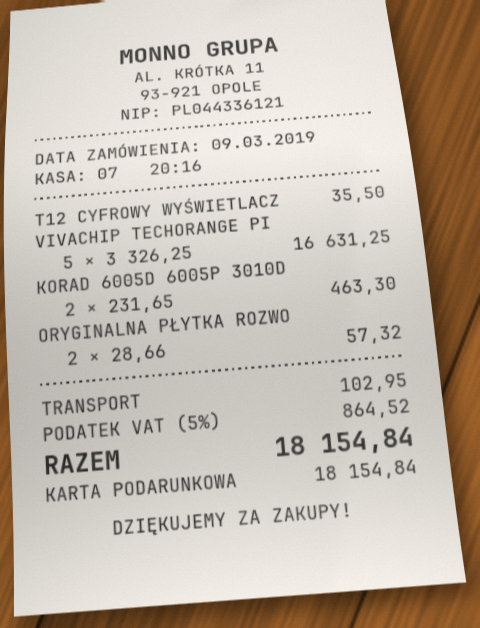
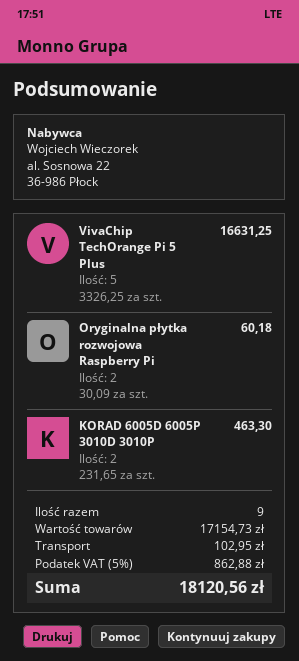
T12 CYFROWY WYŚWIETLACZ: 1 x 35.50 = 35.50 -> none
ORYGINALNA PŁYTKA ROZWO: 2 x 28.66 = 57.32 -> 2 x 30.09 = 60.18
tax: 5% = 864.52 -> 5% = 862.88
total: 18154.84 -> 18120.56

